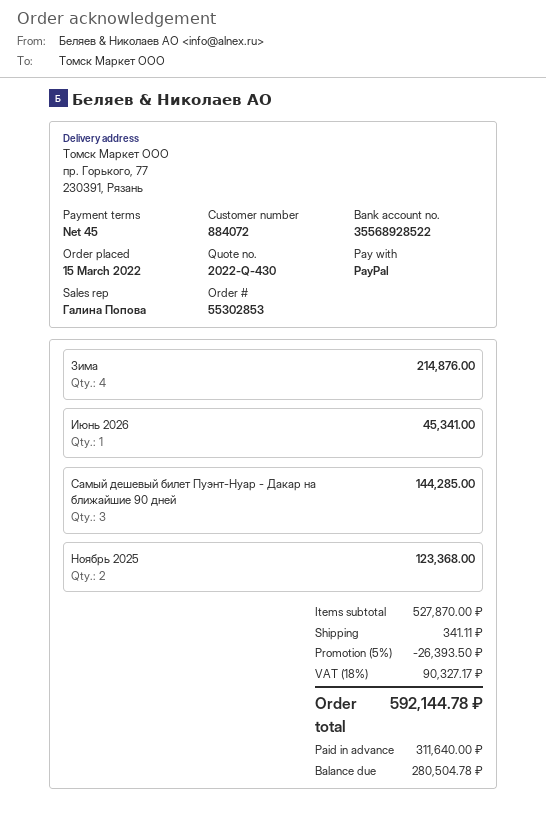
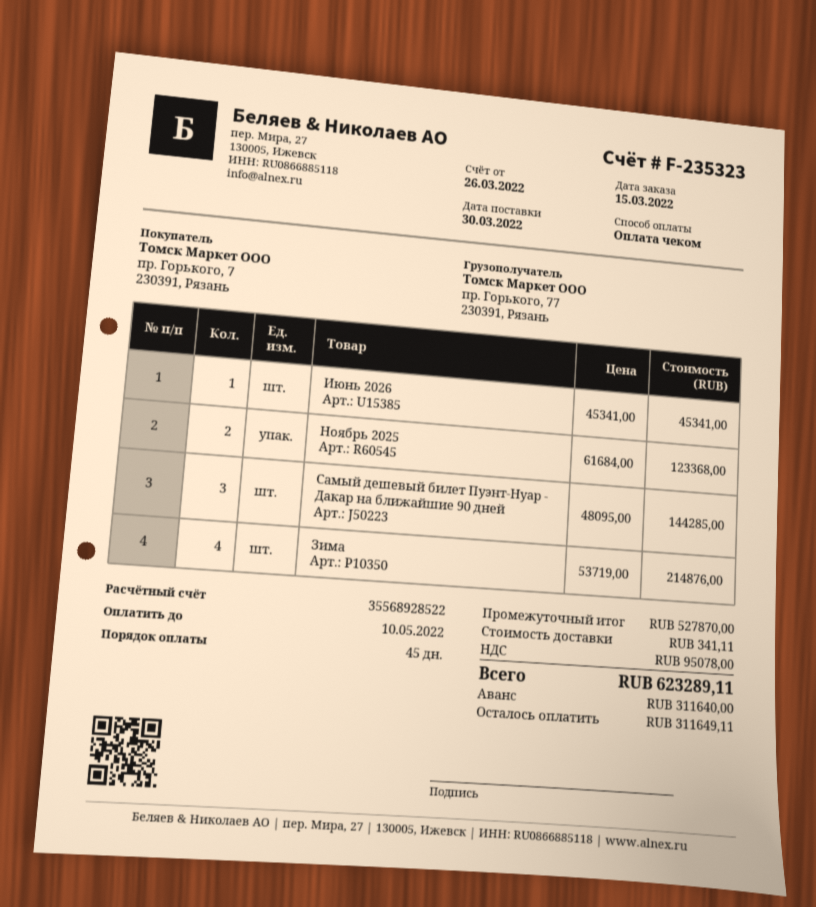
payment method: PayPal -> cheque
discount: 5% = 26393.50 -> none
tax: 90327.17 -> 95078.00
total: 592144.78 -> 623289.11
balance: 280504.78 -> 311649.11

